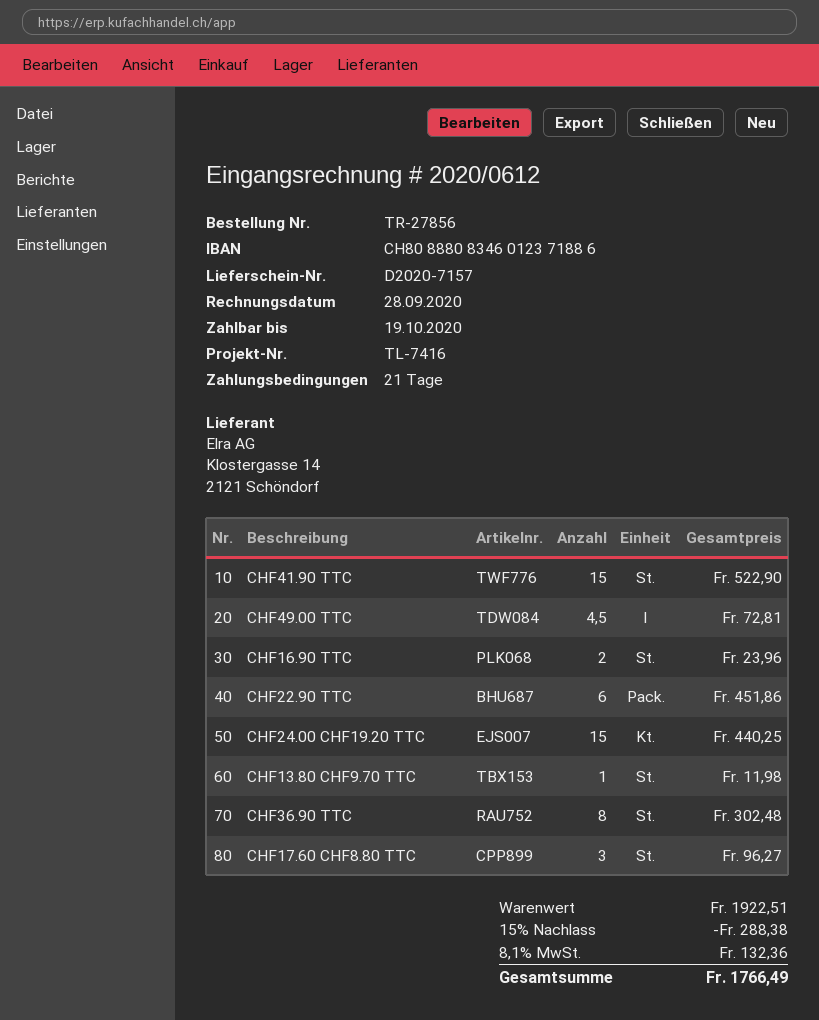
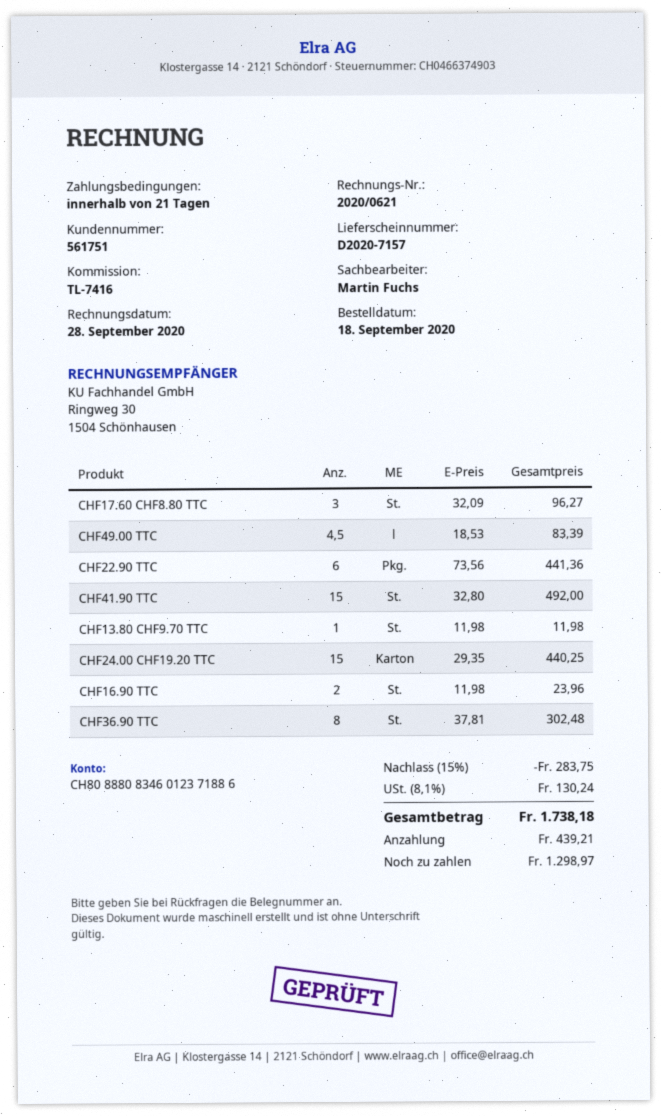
invoice number: 2020/0612 -> 2020/0621
CHF41.90 TTC: 15 for 522.90 -> 15 for 492.00
CHF49.00 TTC: 4.5 for 72.81 -> 4.5 for 83.39
CHF22.90 TTC: 6 for 451.86 -> 6 for 441.36
discount: 15% = 288.38 -> 15% = 283.75
tax: 8.1% = 132.36 -> 8.1% = 130.24
total: 1766.49 -> 1738.18

